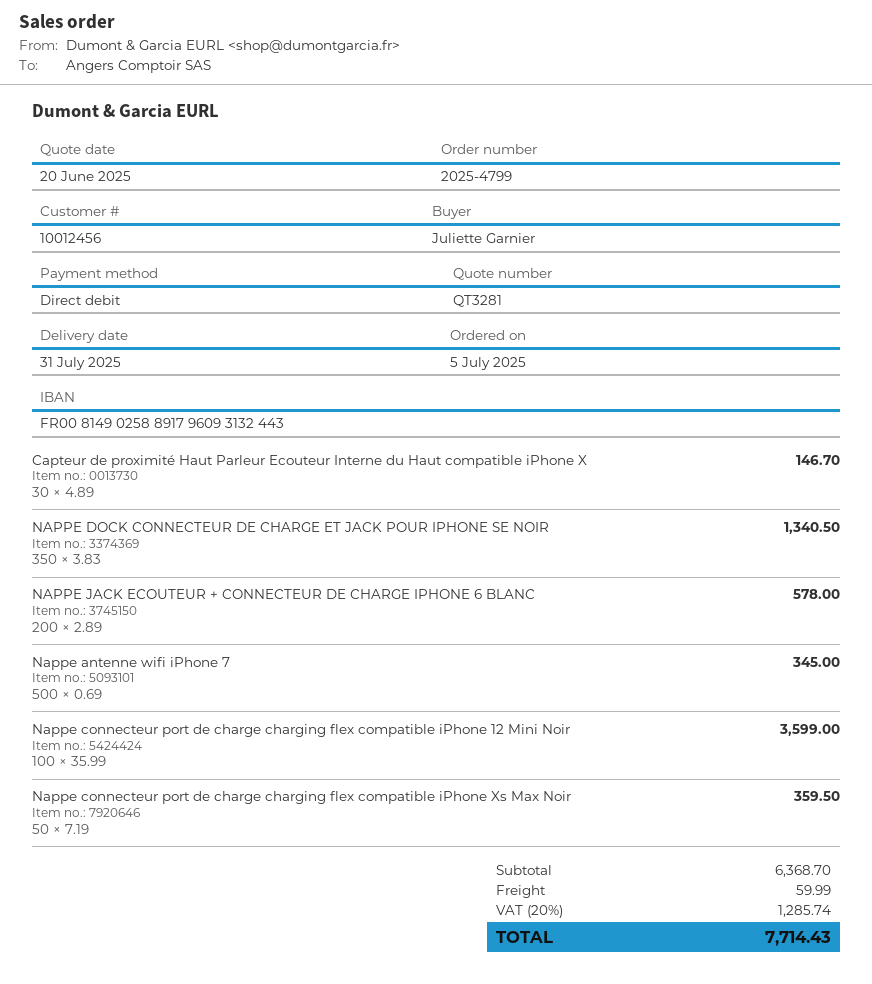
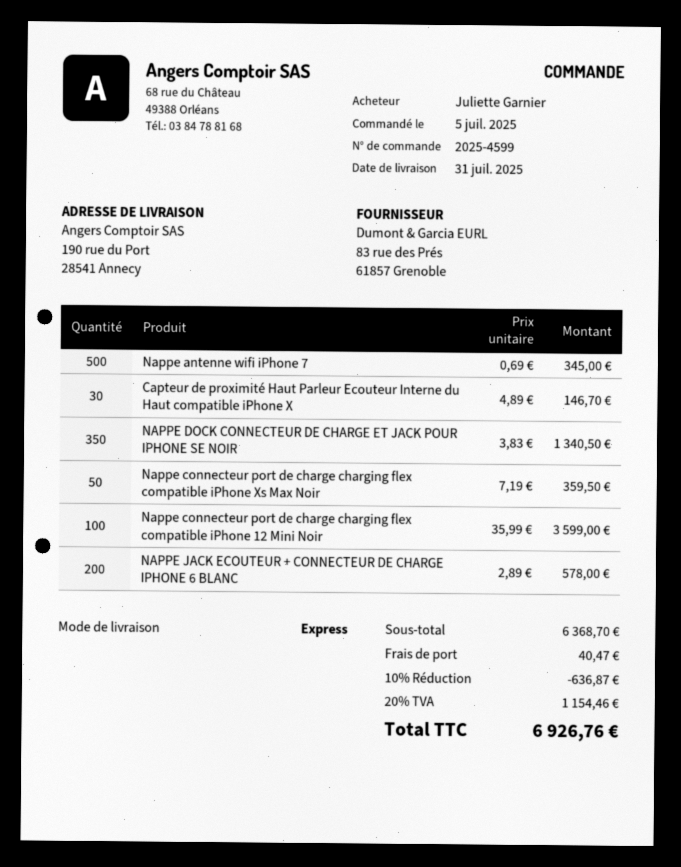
order number: 2025-4799 -> 2025-4599
discount: none -> 10% = 636.87
shipping: 59.99 -> 40.47
tax: 20% = 1285.74 -> 20% = 1154.46
total: 7714.43 -> 6926.76

